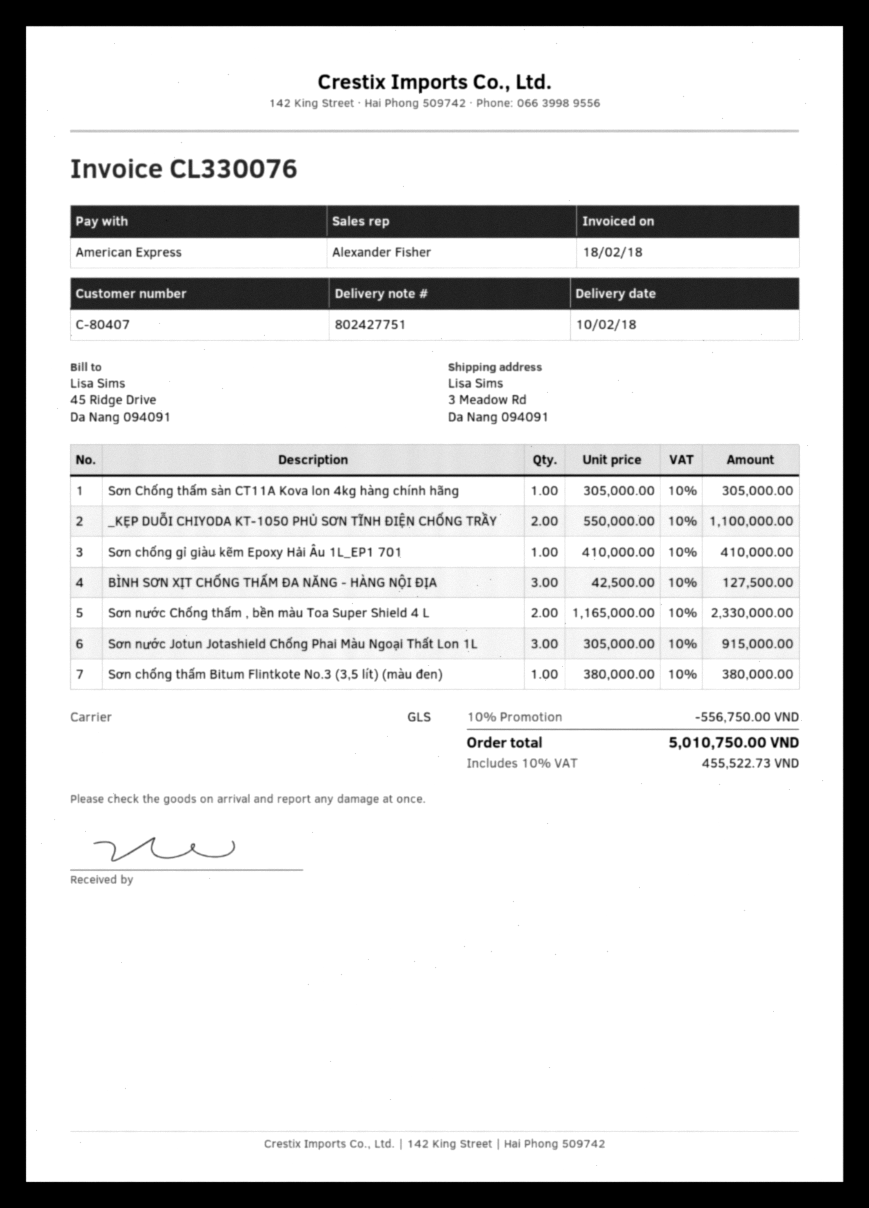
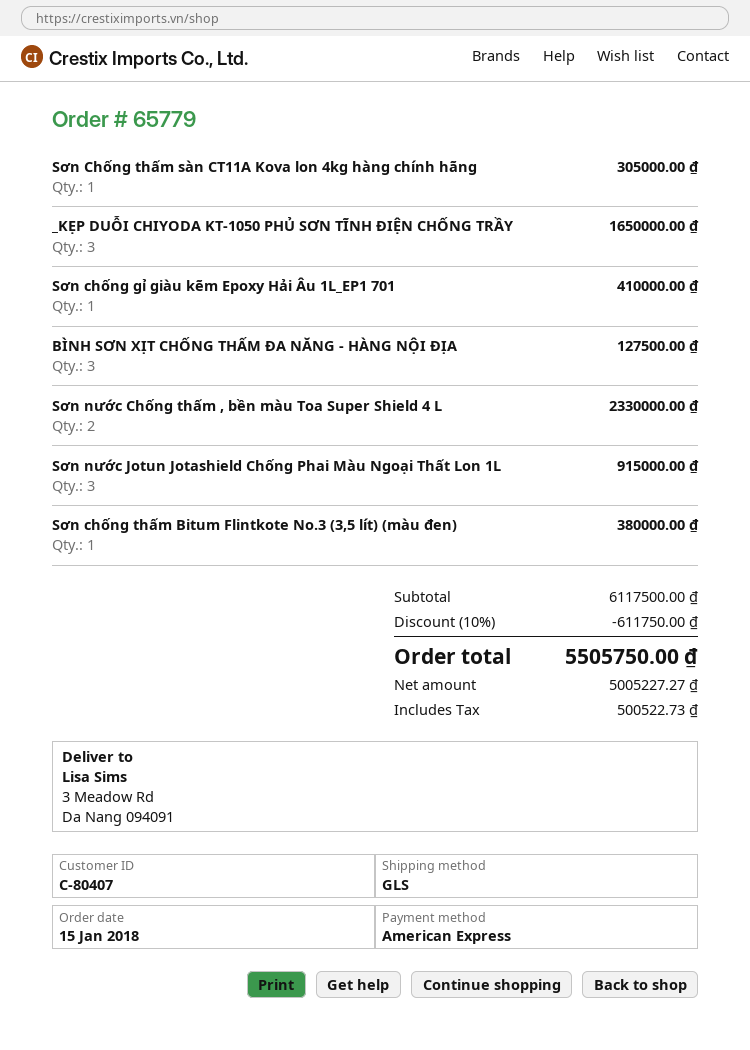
_KẸP DUỖI CHIYODA KT-1050 PHỦ SƠN TĨNH ĐIỆN CHỐNG TRẦY: 2 for 1100000.00 -> 3 for 1650000.00
discount: 10% = 556750.00 -> 10% = 611750.00
tax: 455522.73 -> 500522.73
total: 5010750.00 -> 5505750.00

